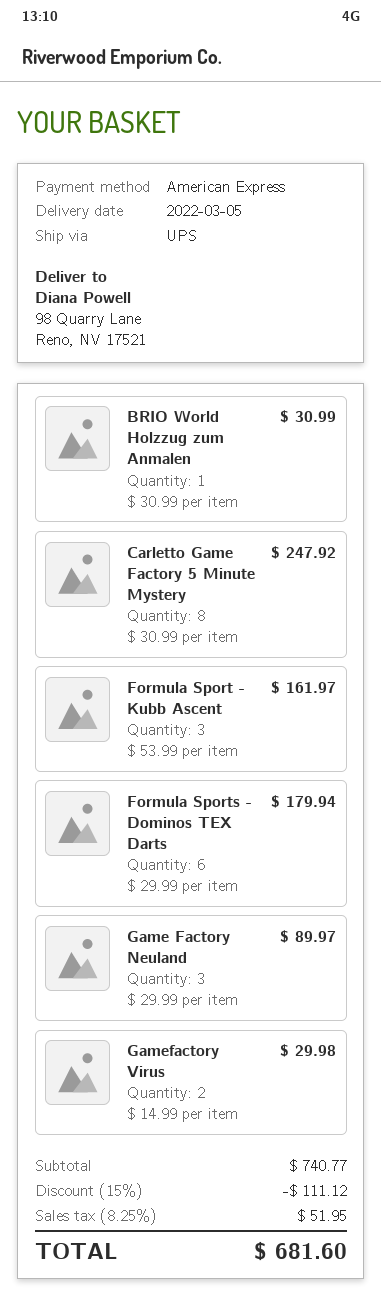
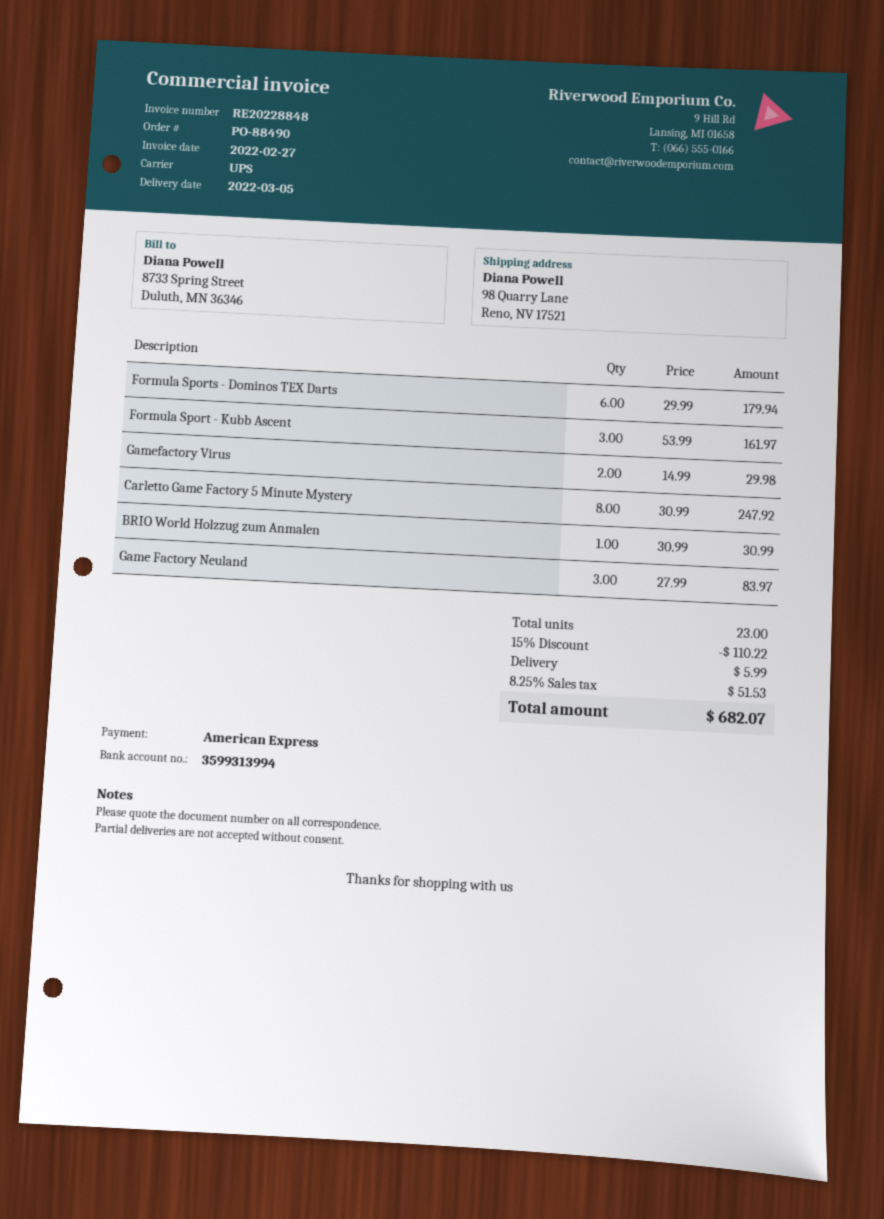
Game Factory Neuland: 3 x 29.99 = 89.97 -> 3 x 27.99 = 83.97
discount: 15% = 111.12 -> 15% = 110.22
shipping: none -> 5.99
tax: 8.25% = 51.95 -> 8.25% = 51.53
total: 681.60 -> 682.07

